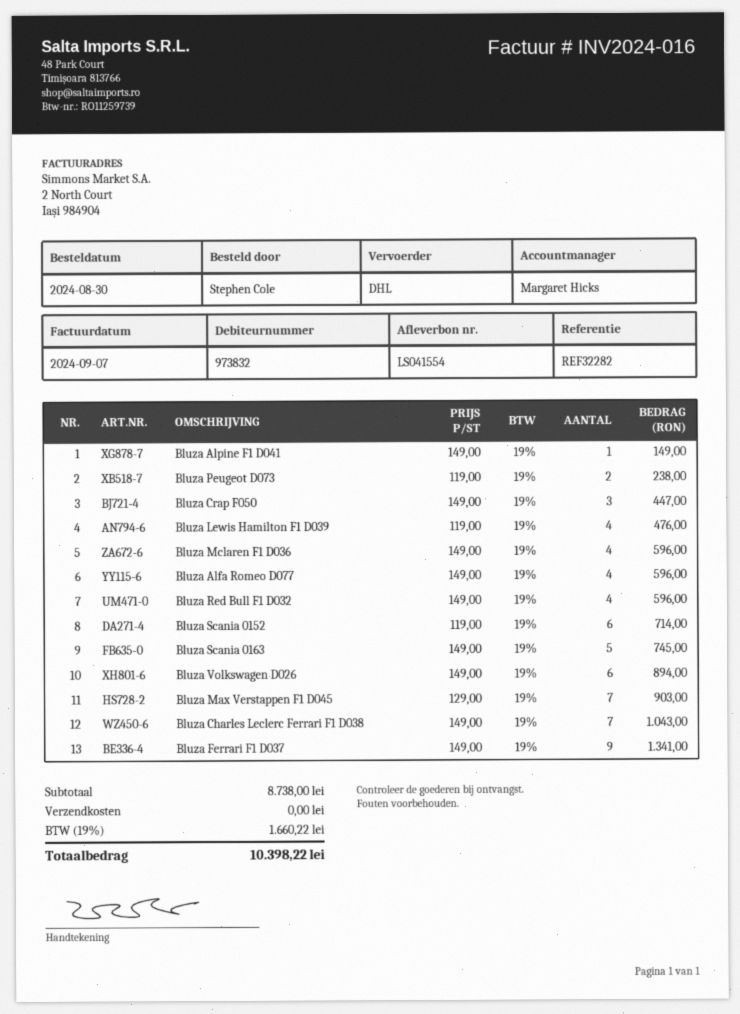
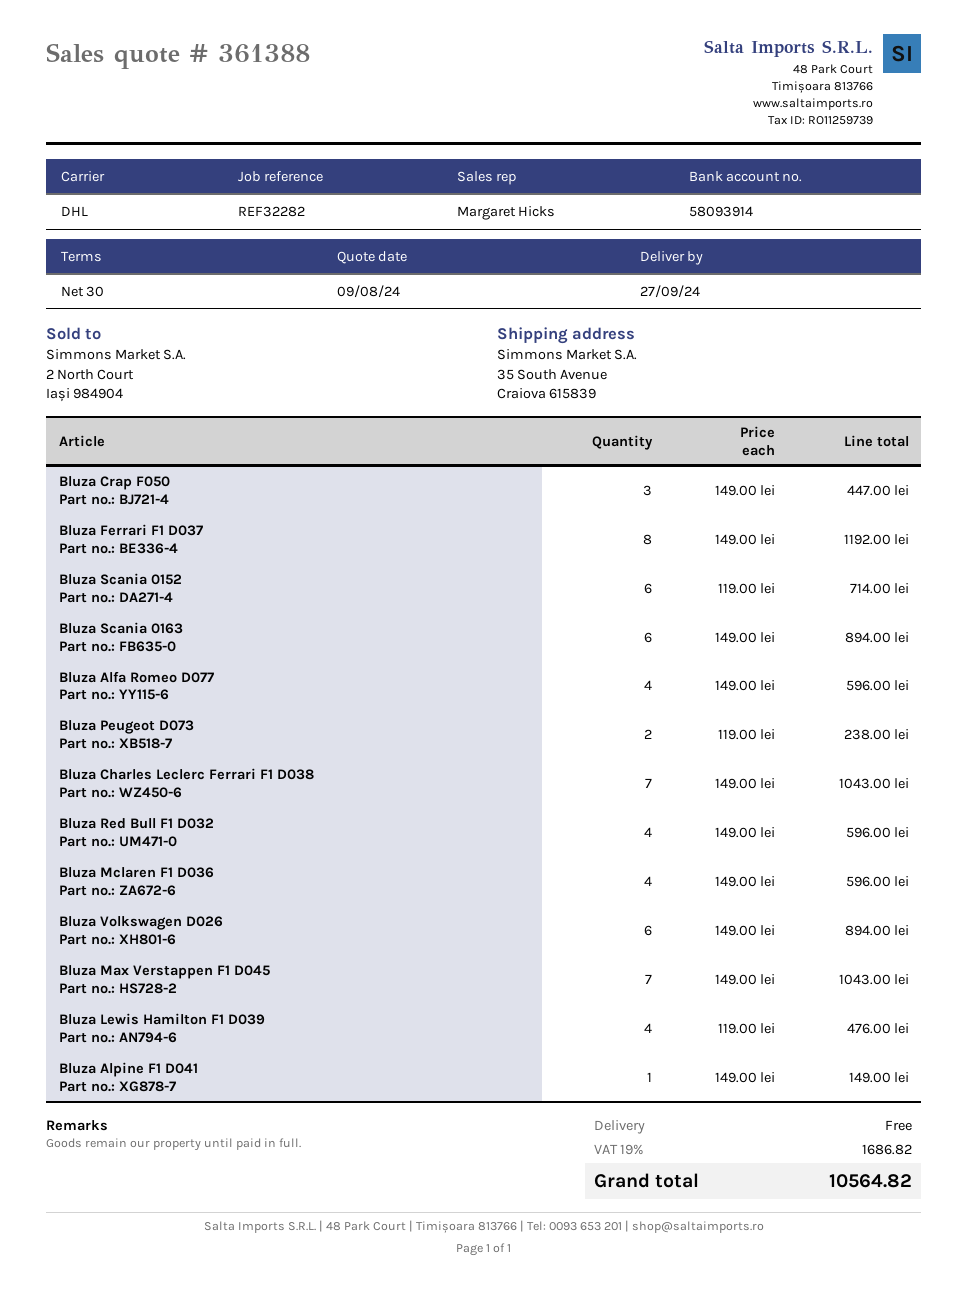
Bluza Scania 0163: 5 x 149.00 = 745.00 -> 6 x 149.00 = 894.00
Bluza Max Verstappen F1 D045: 7 x 129.00 = 903.00 -> 7 x 149.00 = 1043.00
Bluza Ferrari F1 D037: 9 x 149.00 = 1341.00 -> 8 x 149.00 = 1192.00
tax: 19% = 1660.22 -> 19% = 1686.82
total: 10398.22 -> 10564.82

